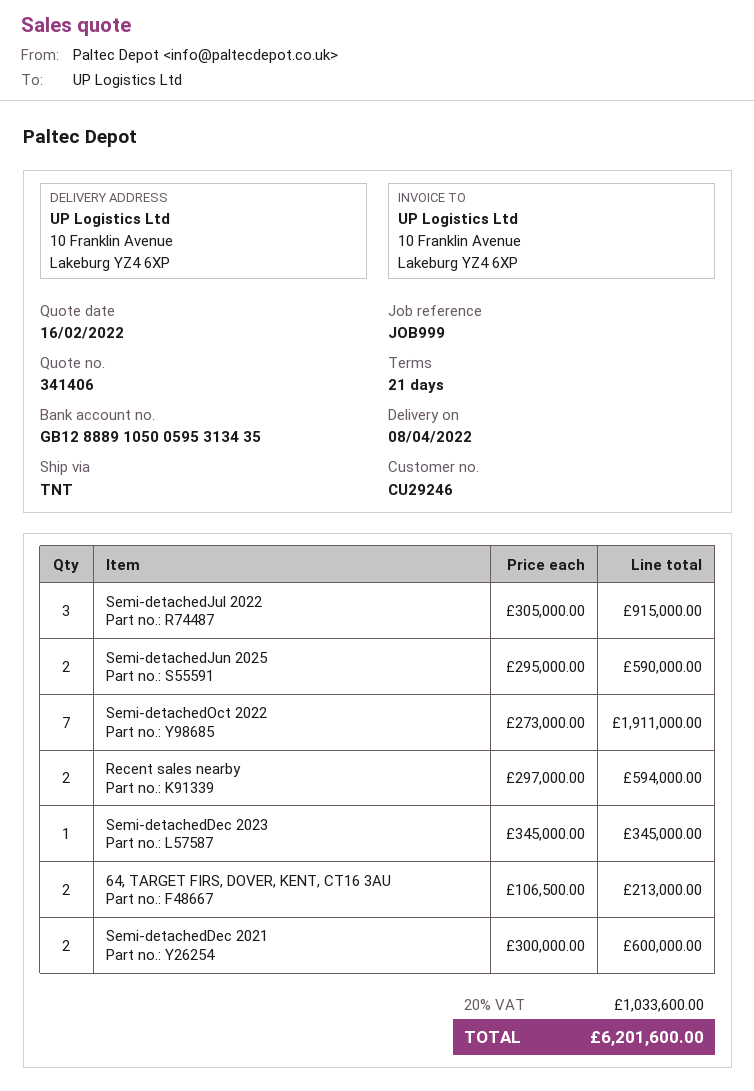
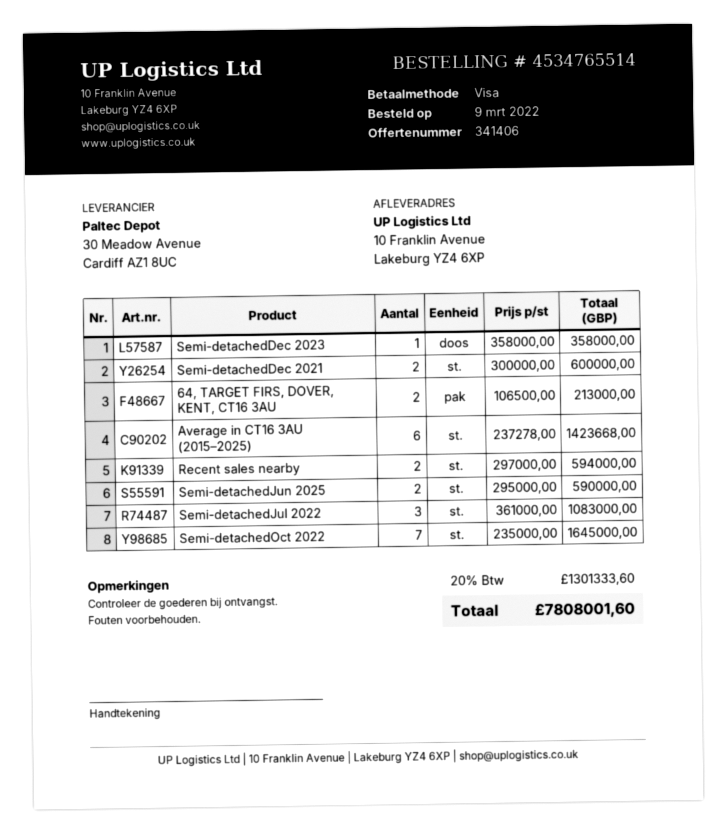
Semi-detachedJul 2022: 3 x 305000.00 = 915000.00 -> 3 x 361000.00 = 1083000.00
Semi-detachedOct 2022: 7 x 273000.00 = 1911000.00 -> 7 x 235000.00 = 1645000.00
Semi-detachedDec 2023: 1 x 345000.00 = 345000.00 -> 1 x 358000.00 = 358000.00
Average in CT16 3AU (2015–2025): none -> 6 x 237278.00 = 1423668.00
tax: 20% = 1033600.00 -> 20% = 1301333.60
total: 6201600.00 -> 7808001.60

